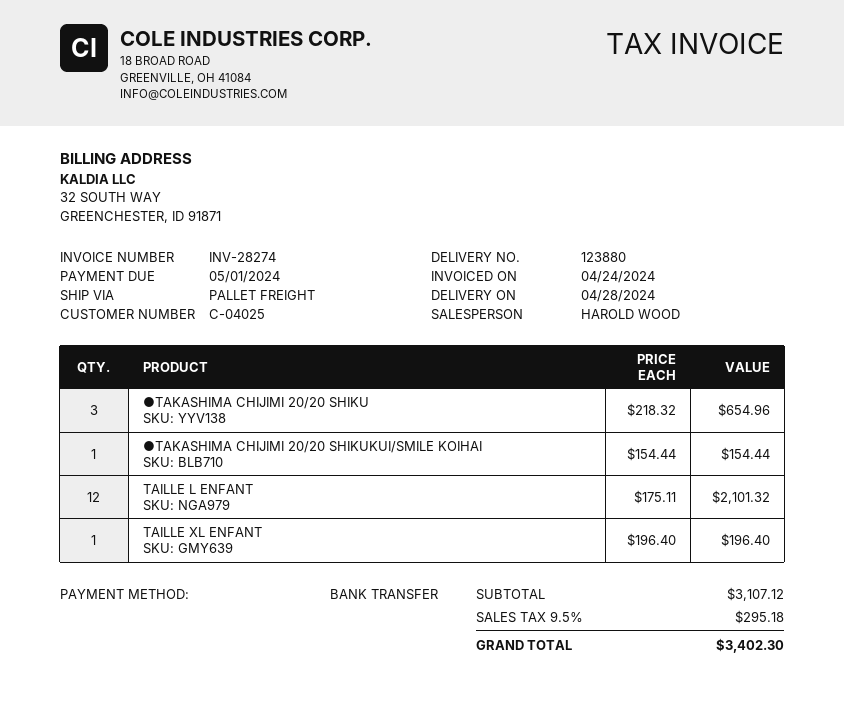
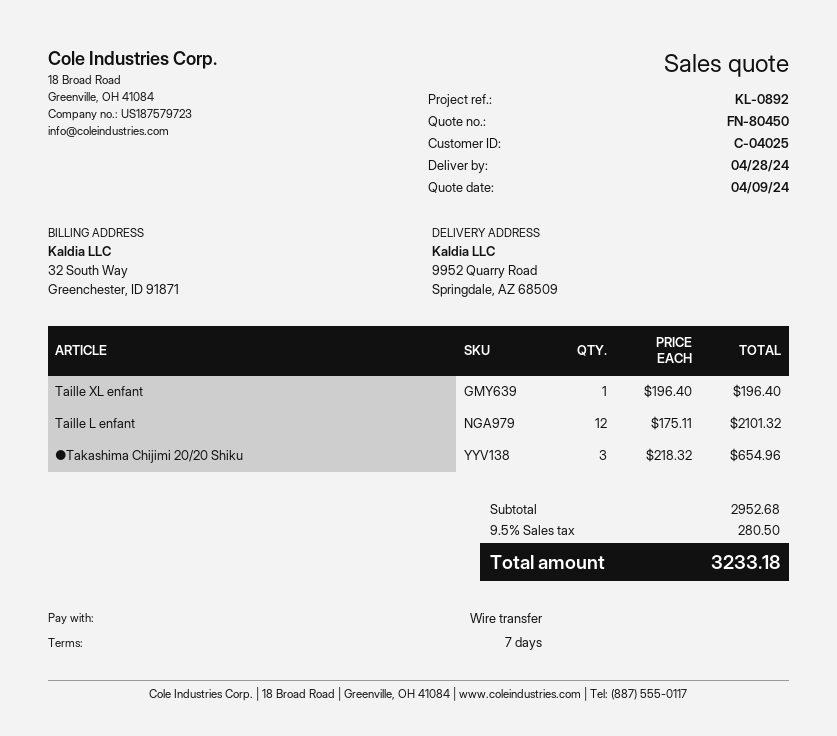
●TAKASHIMA CHIJIMI 20/20 SHIKUKUI/SMILE KOIHAI: 1 x 154.44 = 154.44 -> none
subtotal: 3107.12 -> 2952.68
tax: 9.5% = 295.18 -> 9.5% = 280.50
total: 3402.30 -> 3233.18

